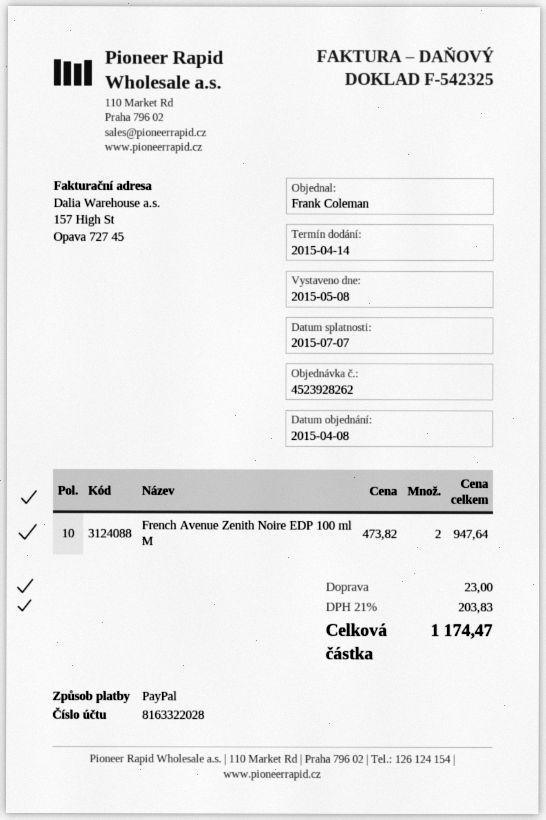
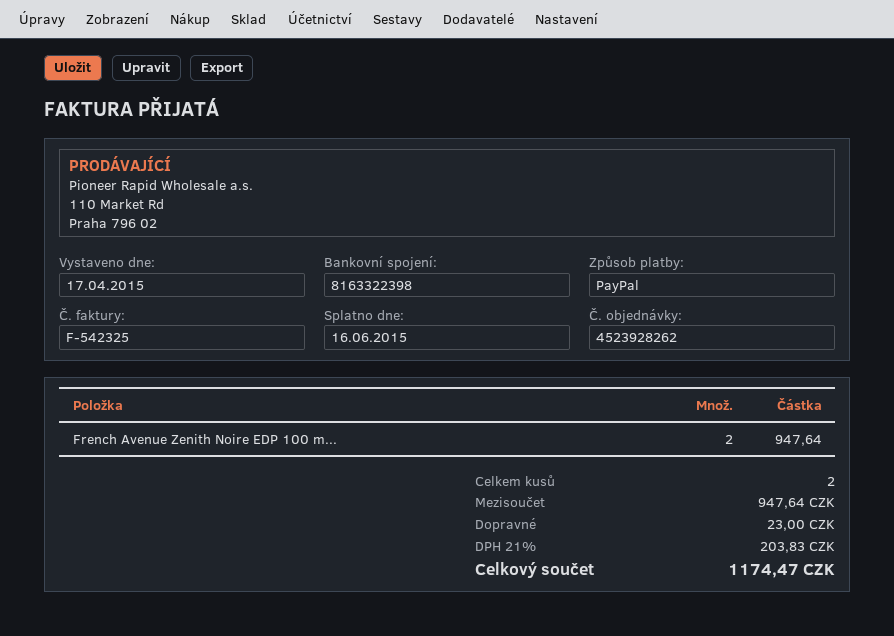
invoice date: 2015-05-08 -> 2015-04-17
due date: 2015-07-07 -> 2015-06-16
bank account: 8163322028 -> 8163322398

